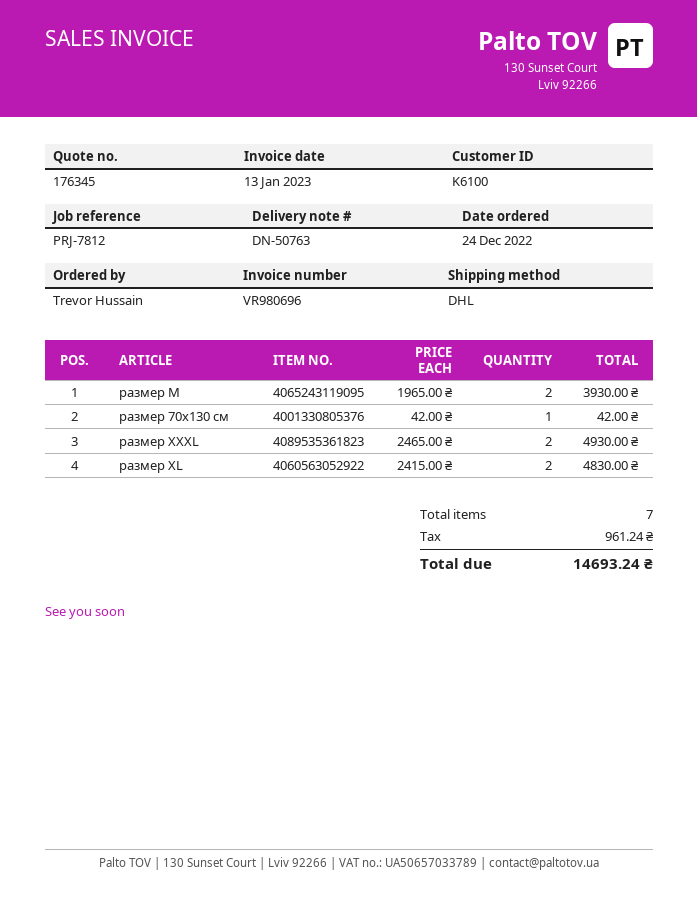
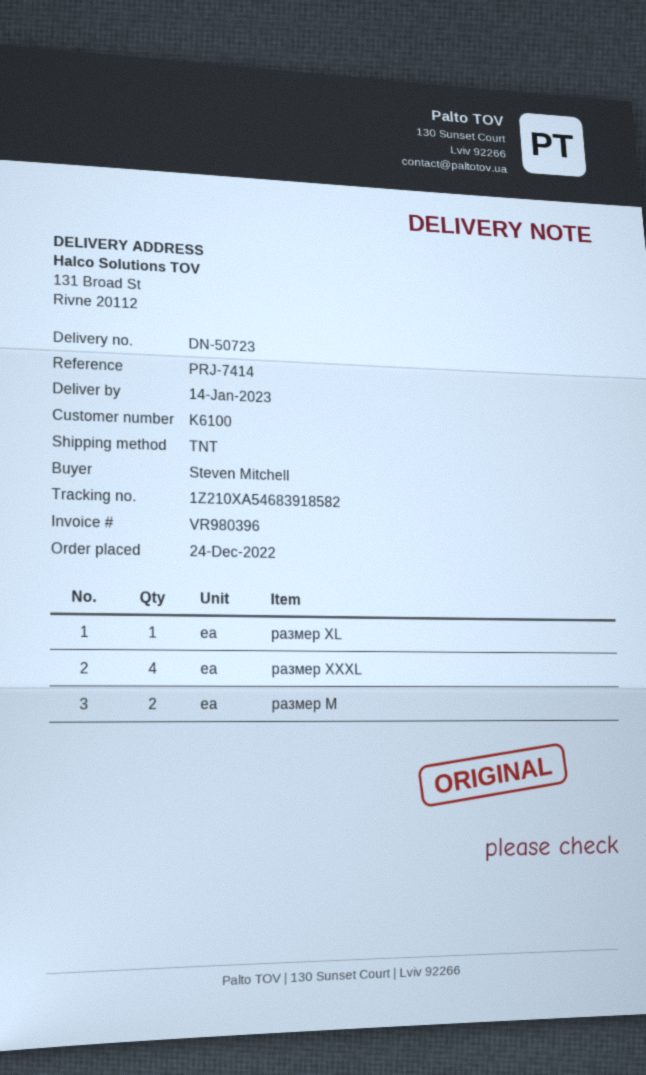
delivery note number: DN-50763 -> DN-50723
invoice number: VR980696 -> VR980396
reference: PRJ-7812 -> PRJ-7414
ordered by: Trevor Hussain -> Steven Mitchell
shipping method: DHL -> TNT
размер 70х130 см: 1 -> none
размер XXXL: 2 -> 4
размер XL: 2 -> 1

